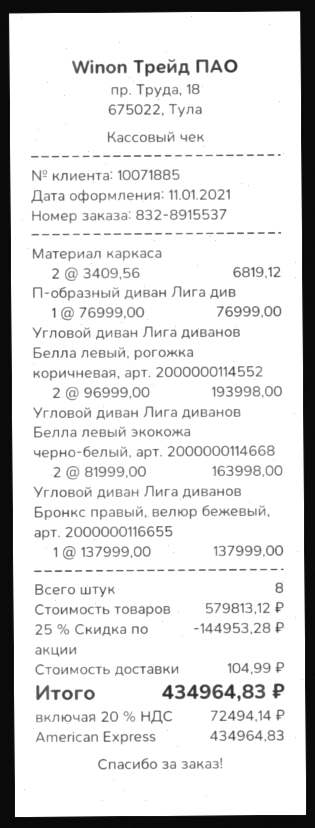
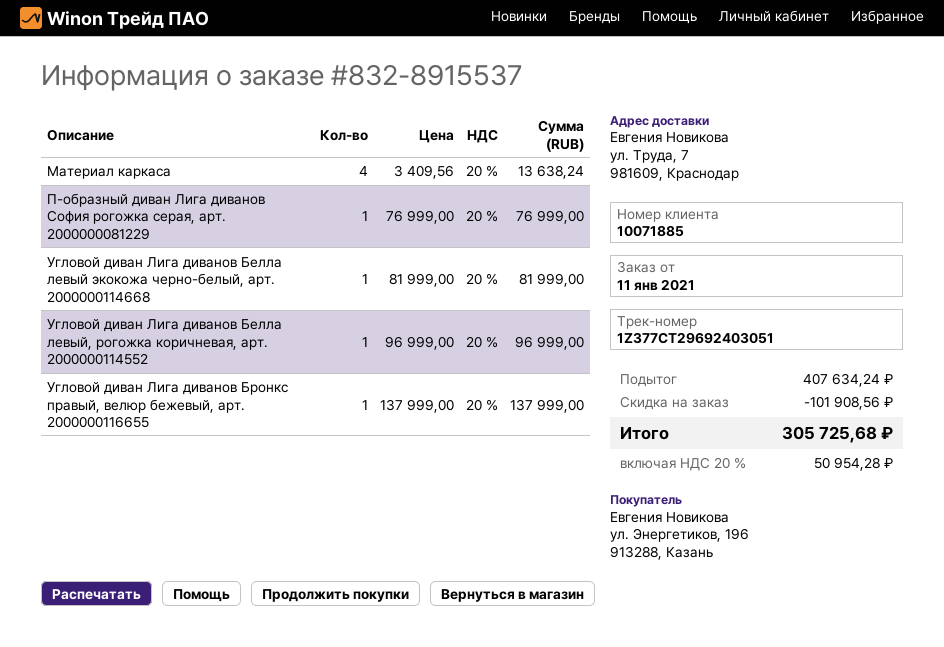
Материал каркаса: 2 x 3409.56 = 6819.12 -> 4 x 3409.56 = 13638.24
Угловой диван Лига диванов Белла левый, рогожка коричневая, арт. 2000000114552: 2 x 96999.00 = 193998.00 -> 1 x 96999.00 = 96999.00
Угловой диван Лига диванов Белла левый экокожа черно-белый, арт. 2000000114668: 2 x 81999.00 = 163998.00 -> 1 x 81999.00 = 81999.00
subtotal: 579813.12 -> 407634.24
discount: 144953.28 -> 101908.56
shipping: 104.99 -> none
tax: 20% = 72494.14 -> 20% = 50954.28
total: 434964.83 -> 305725.68

